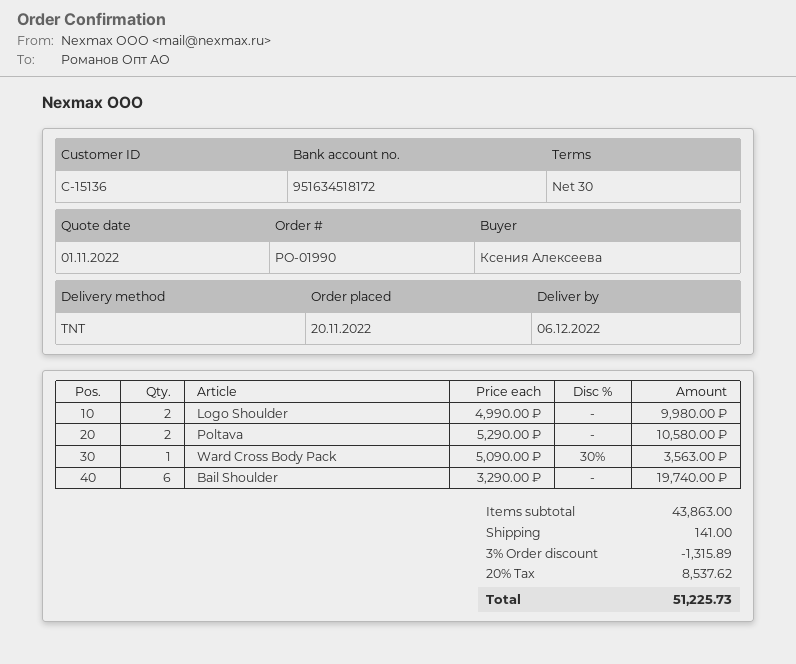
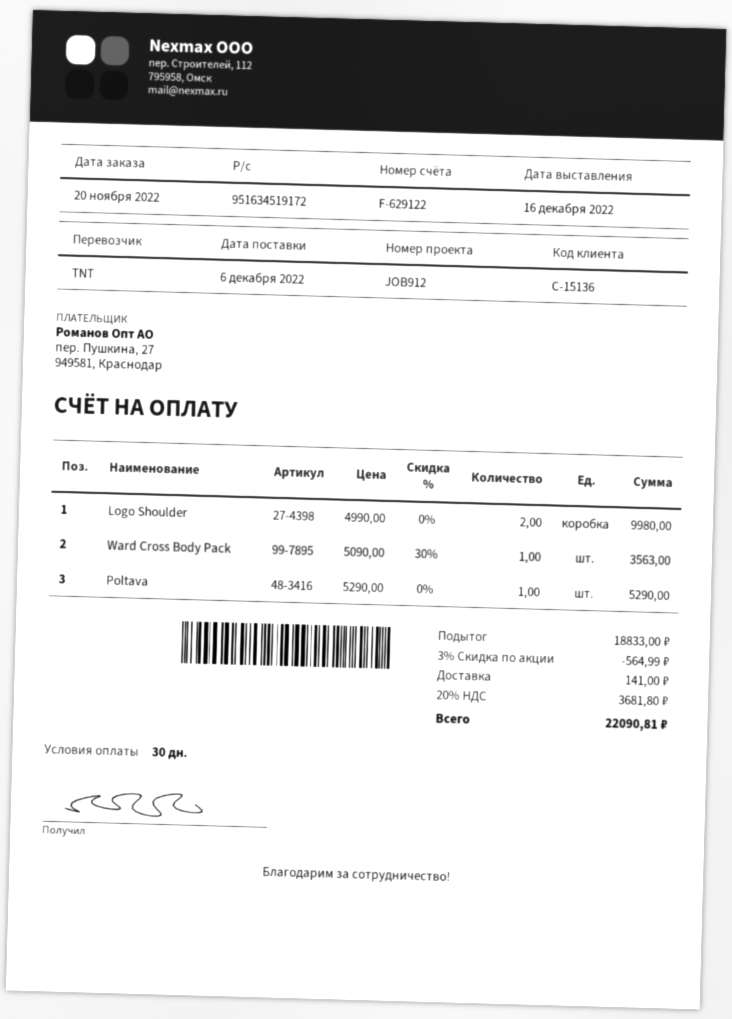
bank account: 951634518172 -> 951634519172
Poltava: 2 x 5290.00 = 10580.00 -> 1 x 5290.00 = 5290.00
Bail Shoulder: 6 x 3290.00 = 19740.00 -> none
subtotal: 43863.00 -> 18833.00
discount: 3% = 1315.89 -> 3% = 564.99
tax: 20% = 8537.62 -> 20% = 3681.80
total: 51225.73 -> 22090.81

